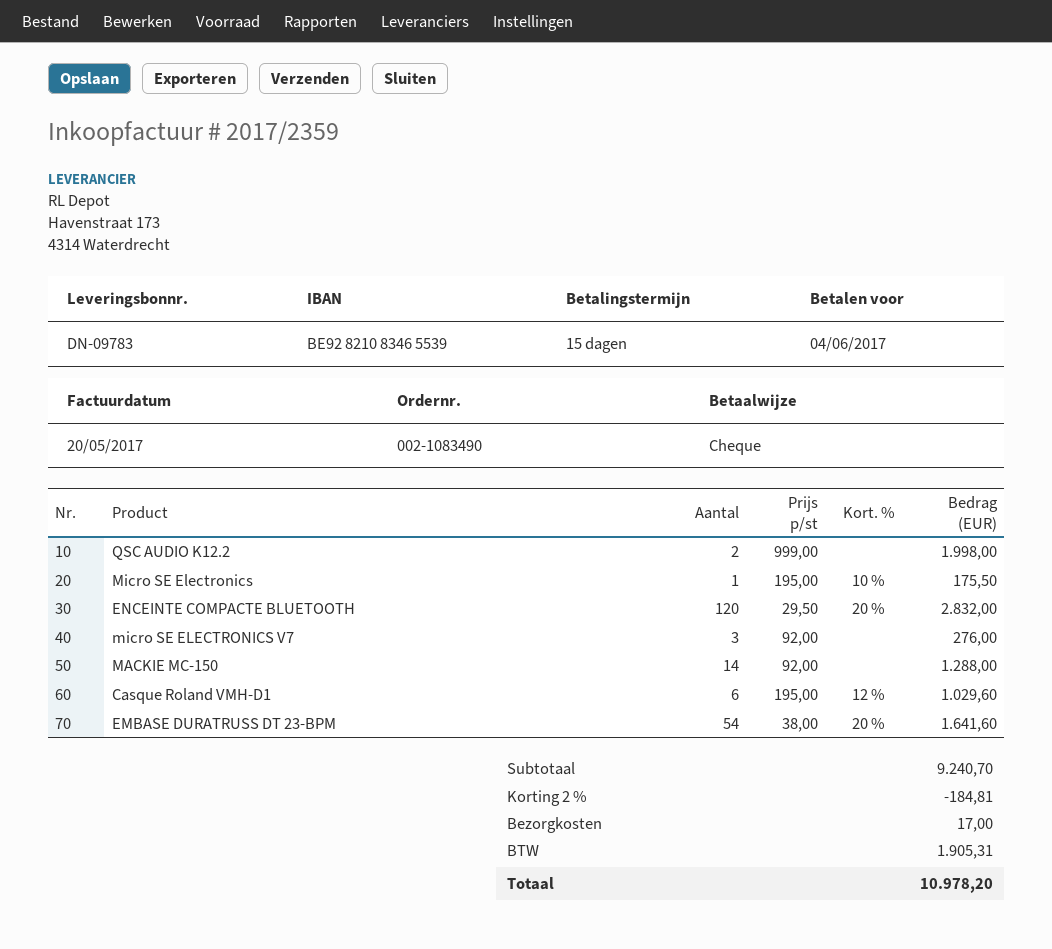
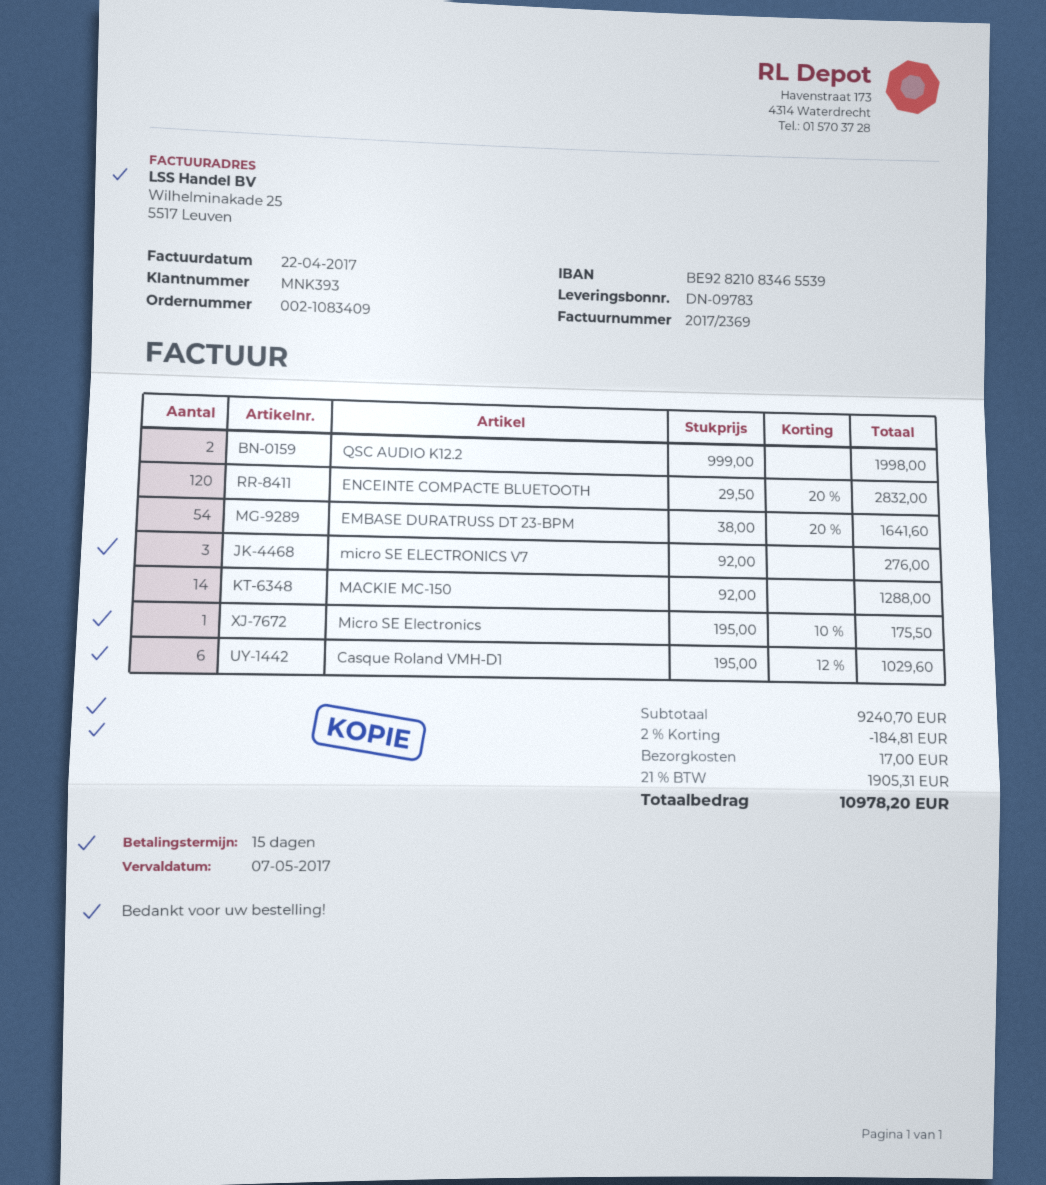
order number: 002-1083490 -> 002-1083409
invoice number: 2017/2359 -> 2017/2369
invoice date: 2017-05-20 -> 2017-04-22
due date: 2017-06-04 -> 2017-05-07

